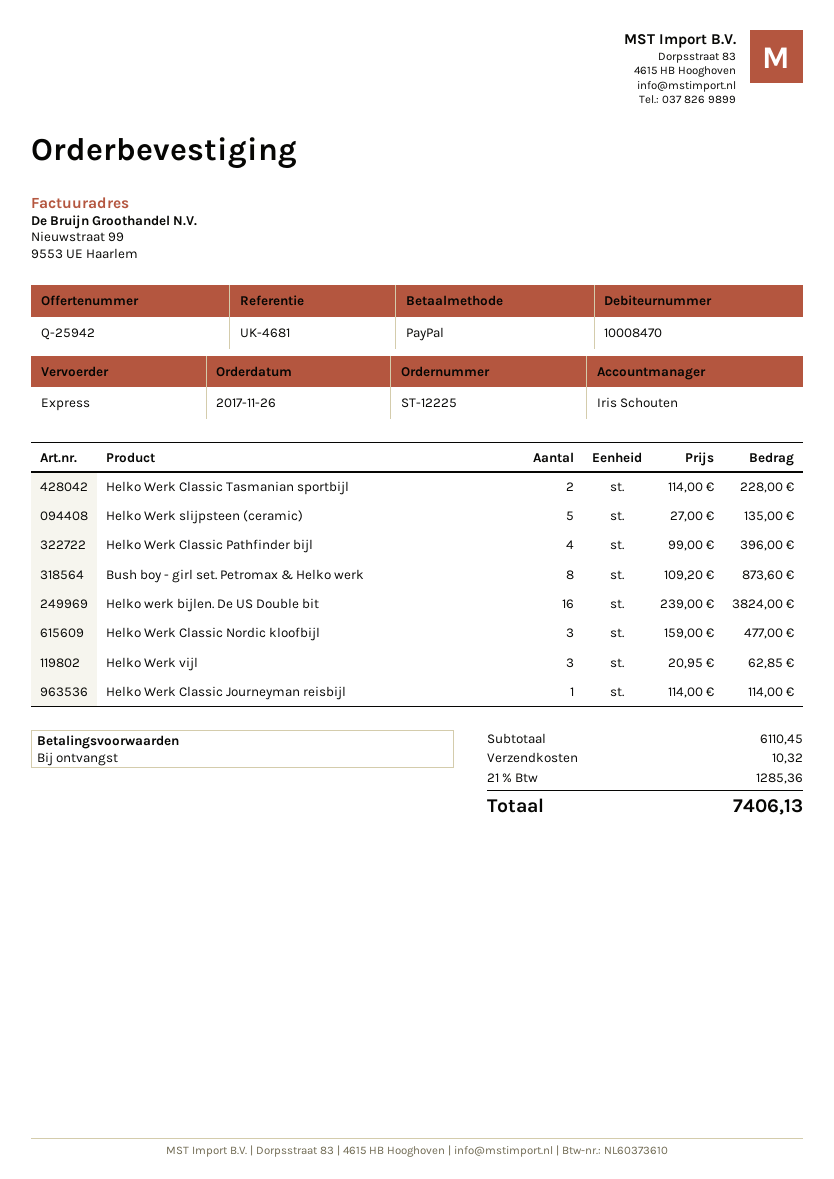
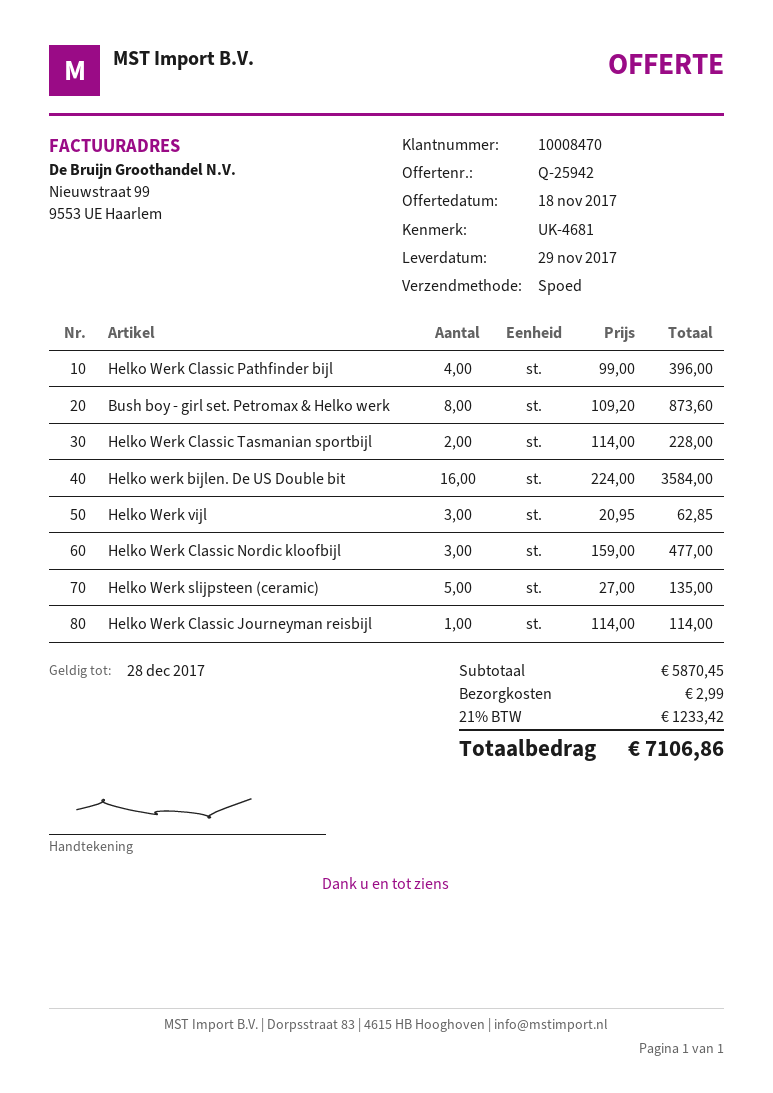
Helko werk bijlen. De US Double bit: 16 x 239.00 = 3824.00 -> 16 x 224.00 = 3584.00
subtotal: 6110.45 -> 5870.45
shipping: 10.32 -> 2.99
tax: 21% = 1285.36 -> 21% = 1233.42
total: 7406.13 -> 7106.86

